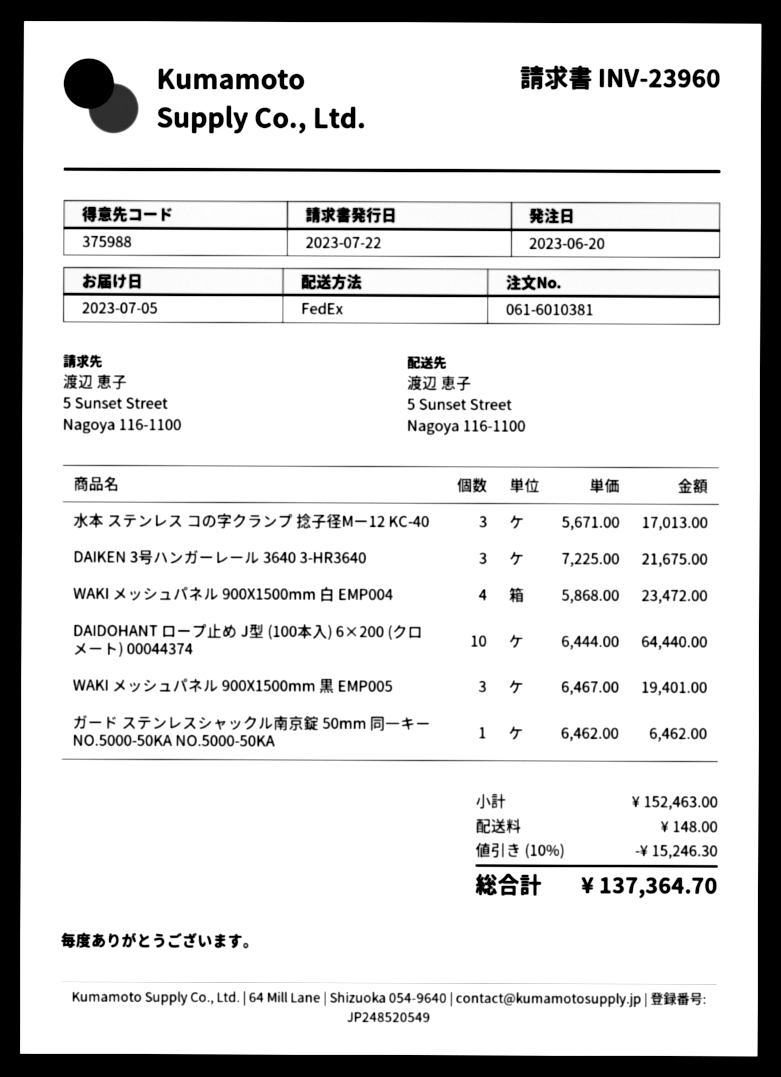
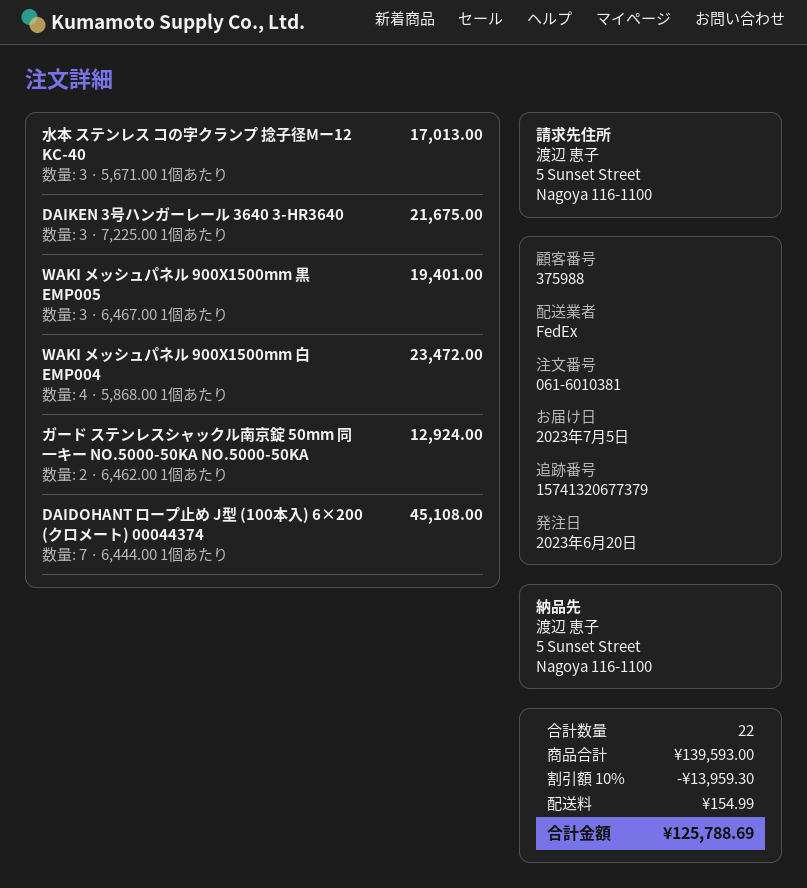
DAIDOHANT ロープ止め J型 (100本入) 6×200 (クロメート) 00044374: 10 x 6444.00 = 64440.00 -> 7 x 6444.00 = 45108.00
ガード ステンレスシャックル南京錠 50mm 同一キー NO.5000-50KA NO.5000-50KA: 1 x 6462.00 = 6462.00 -> 2 x 6462.00 = 12924.00
subtotal: 152463.00 -> 139593.00
discount: 10% = 15246.30 -> 10% = 13959.30
shipping: 148.00 -> 154.99
total: 137364.70 -> 125788.69

